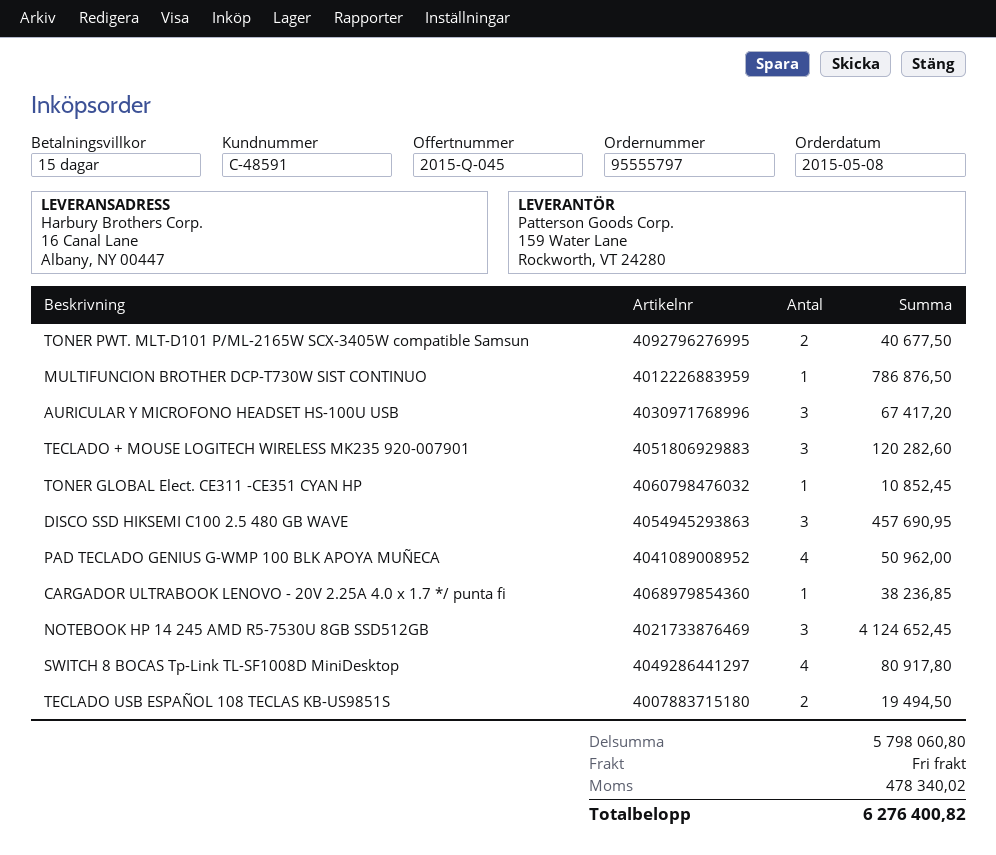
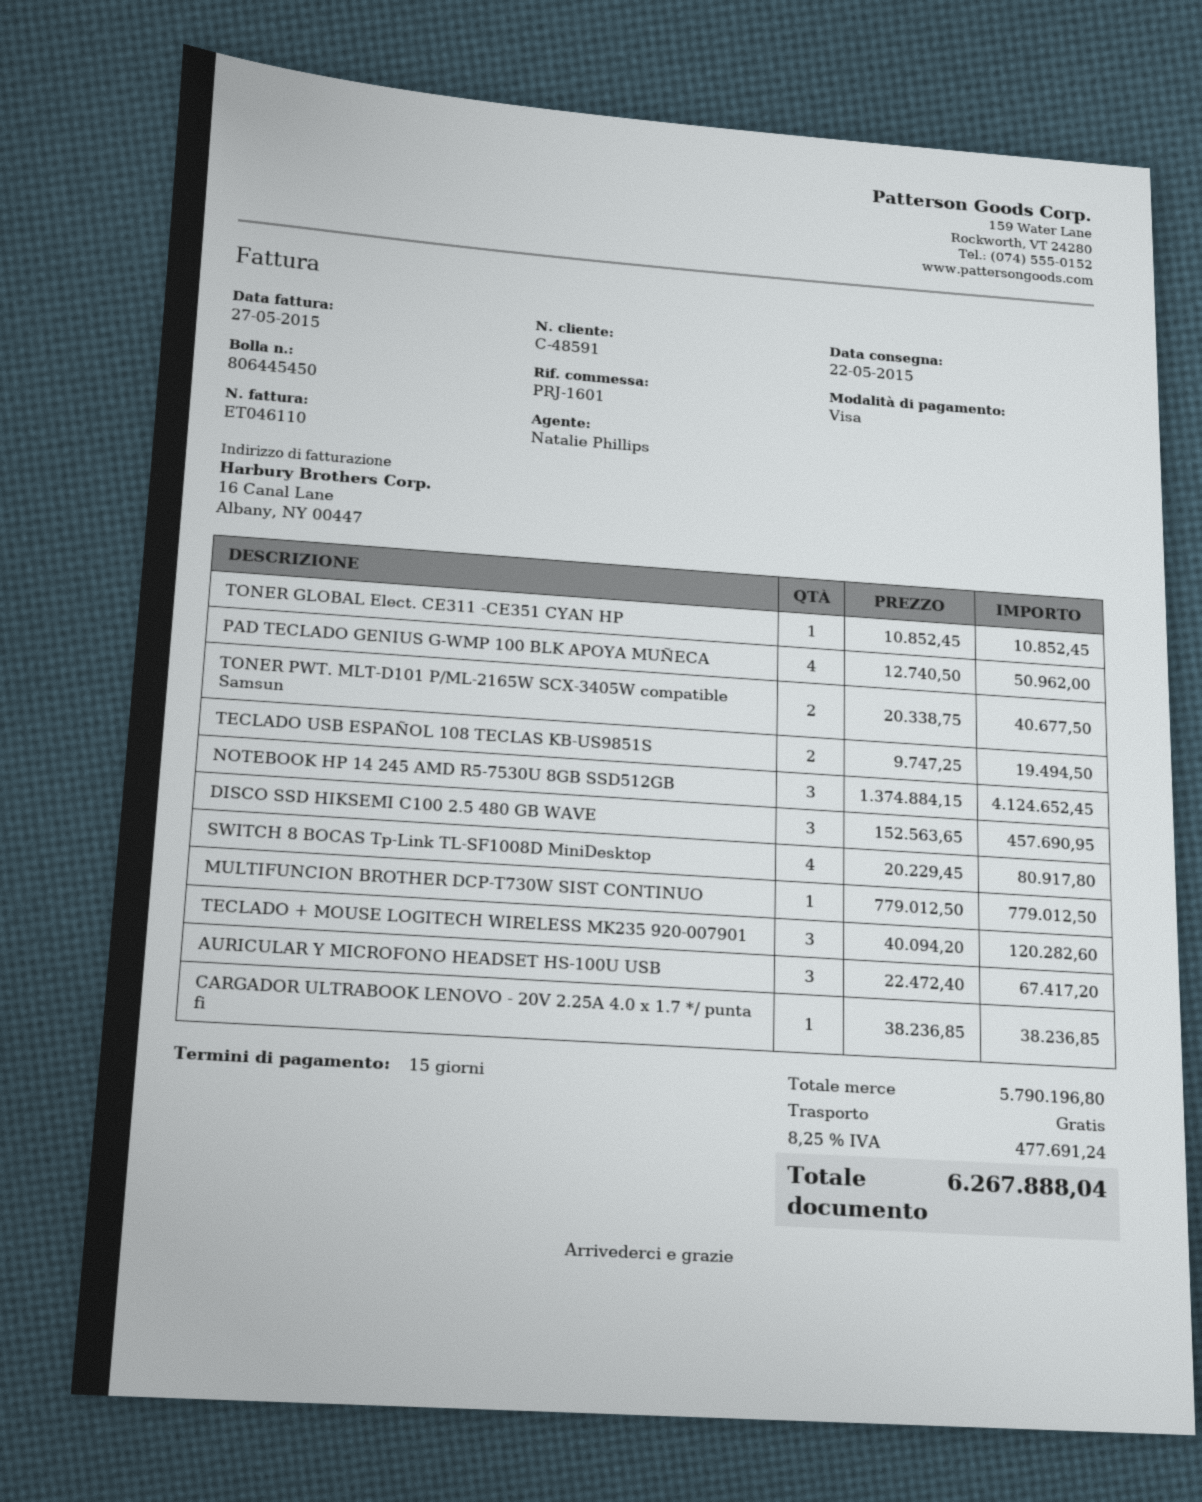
MULTIFUNCION BROTHER DCP-T730W SIST CONTINUO: 1 for 786876.50 -> 1 for 779012.50
subtotal: 5798060.80 -> 5790196.80
tax: 478340.02 -> 477691.24
total: 6276400.82 -> 6267888.04

